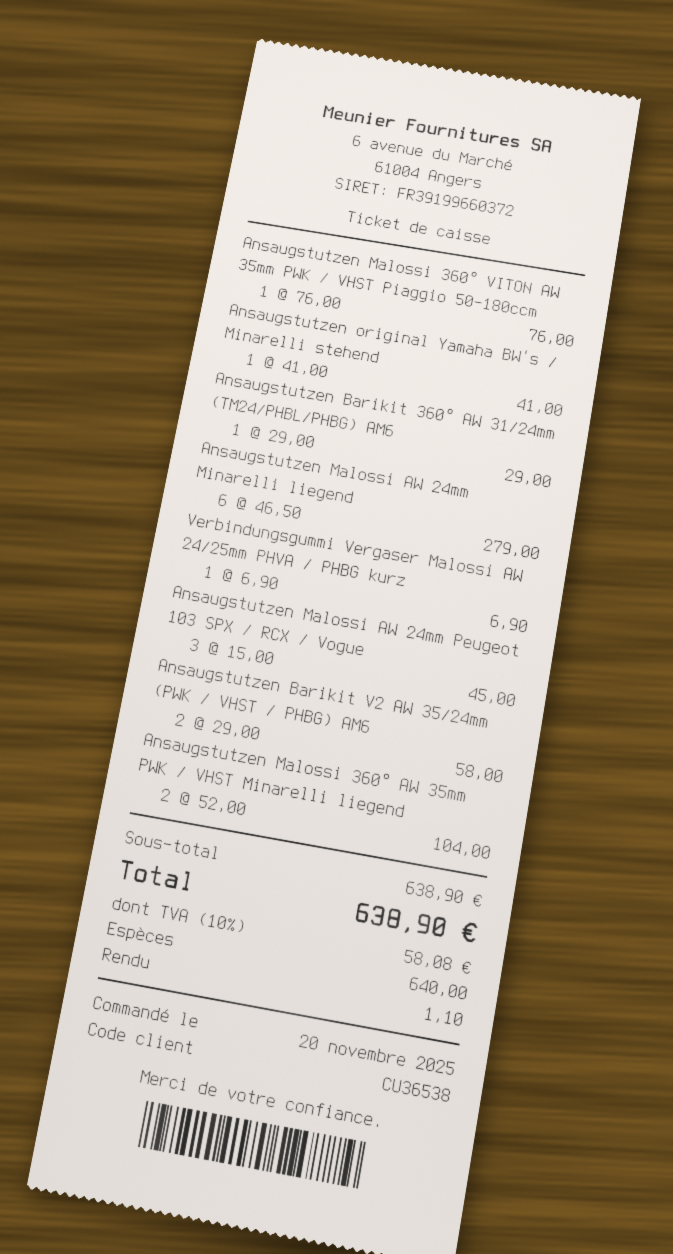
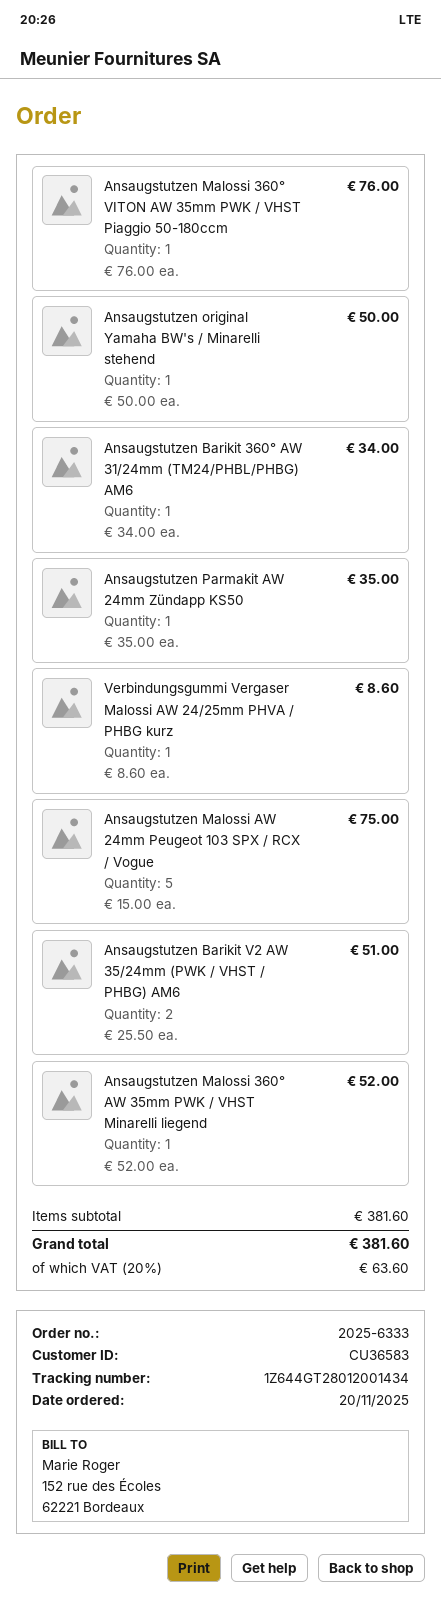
customer number: CU36538 -> CU36583
Ansaugstutzen original Yamaha BW's / Minarelli stehend: 1 x 41.00 = 41.00 -> 1 x 50.00 = 50.00
Ansaugstutzen Barikit 360° AW 31/24mm (TM24/PHBL/PHBG) AM6: 1 x 29.00 = 29.00 -> 1 x 34.00 = 34.00
Ansaugstutzen Malossi AW 24mm Minarelli liegend: 6 x 46.50 = 279.00 -> none
Verbindungsgummi Vergaser Malossi AW 24/25mm PHVA / PHBG kurz: 1 x 6.90 = 6.90 -> 1 x 8.60 = 8.60
Ansaugstutzen Malossi AW 24mm Peugeot 103 SPX / RCX / Vogue: 3 x 15.00 = 45.00 -> 5 x 15.00 = 75.00
Ansaugstutzen Barikit V2 AW 35/24mm (PWK / VHST / PHBG) AM6: 2 x 29.00 = 58.00 -> 2 x 25.50 = 51.00
Ansaugstutzen Malossi 360° AW 35mm PWK / VHST Minarelli liegend: 2 x 52.00 = 104.00 -> 1 x 52.00 = 52.00
Ansaugstutzen Parmakit AW 24mm Zündapp KS50: none -> 1 x 35.00 = 35.00
subtotal: 638.90 -> 381.60
tax: 10% = 58.08 -> 20% = 63.60
total: 638.90 -> 381.60

